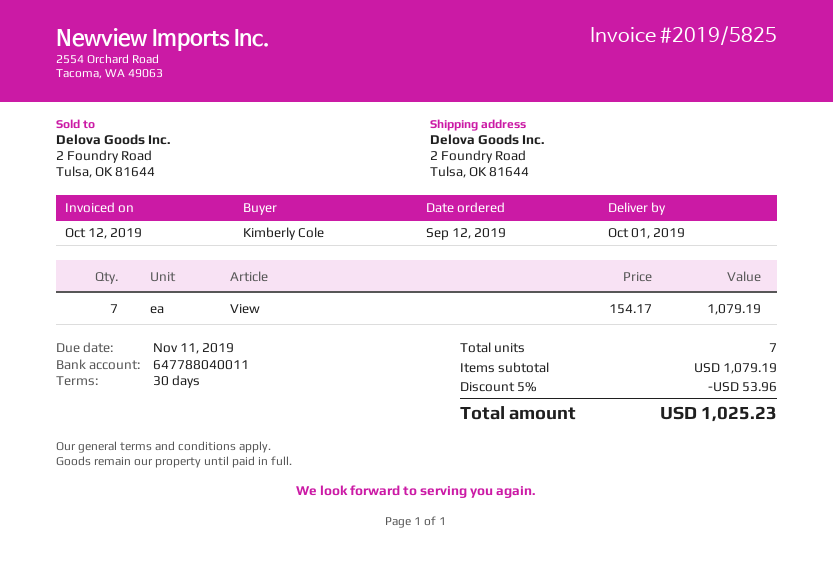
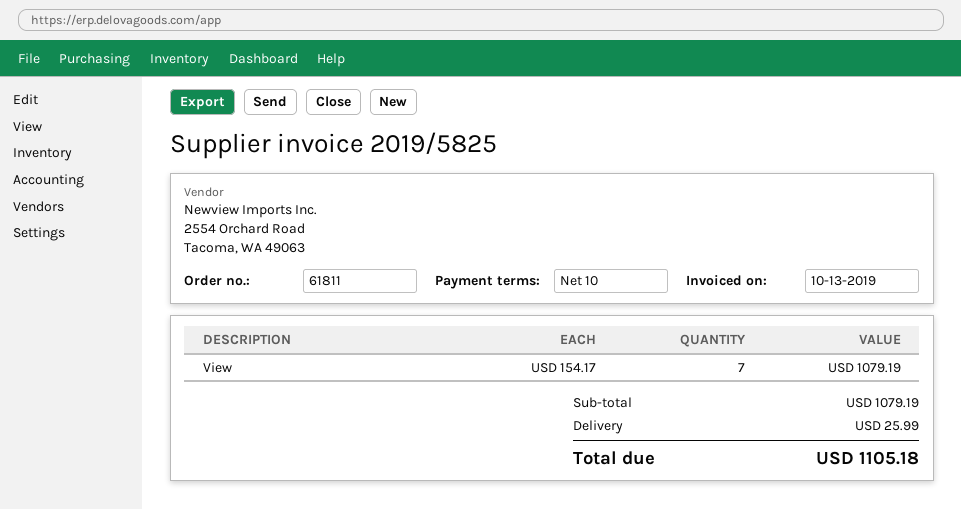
invoice date: 2019-10-12 -> 2019-10-13
payment terms: 30 days -> 10 days
discount: 5% = 53.96 -> none
shipping: none -> 25.99
total: 1025.23 -> 1105.18

